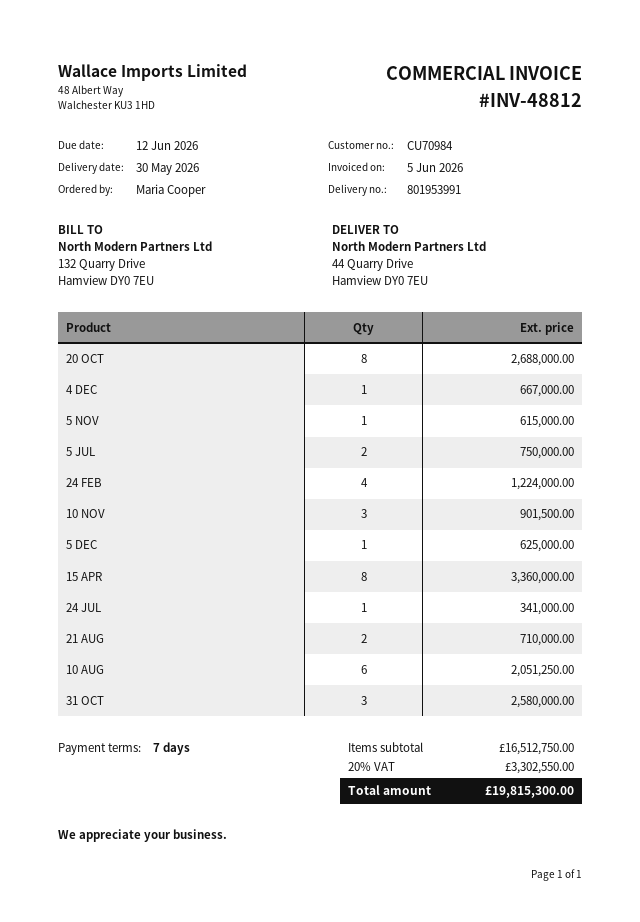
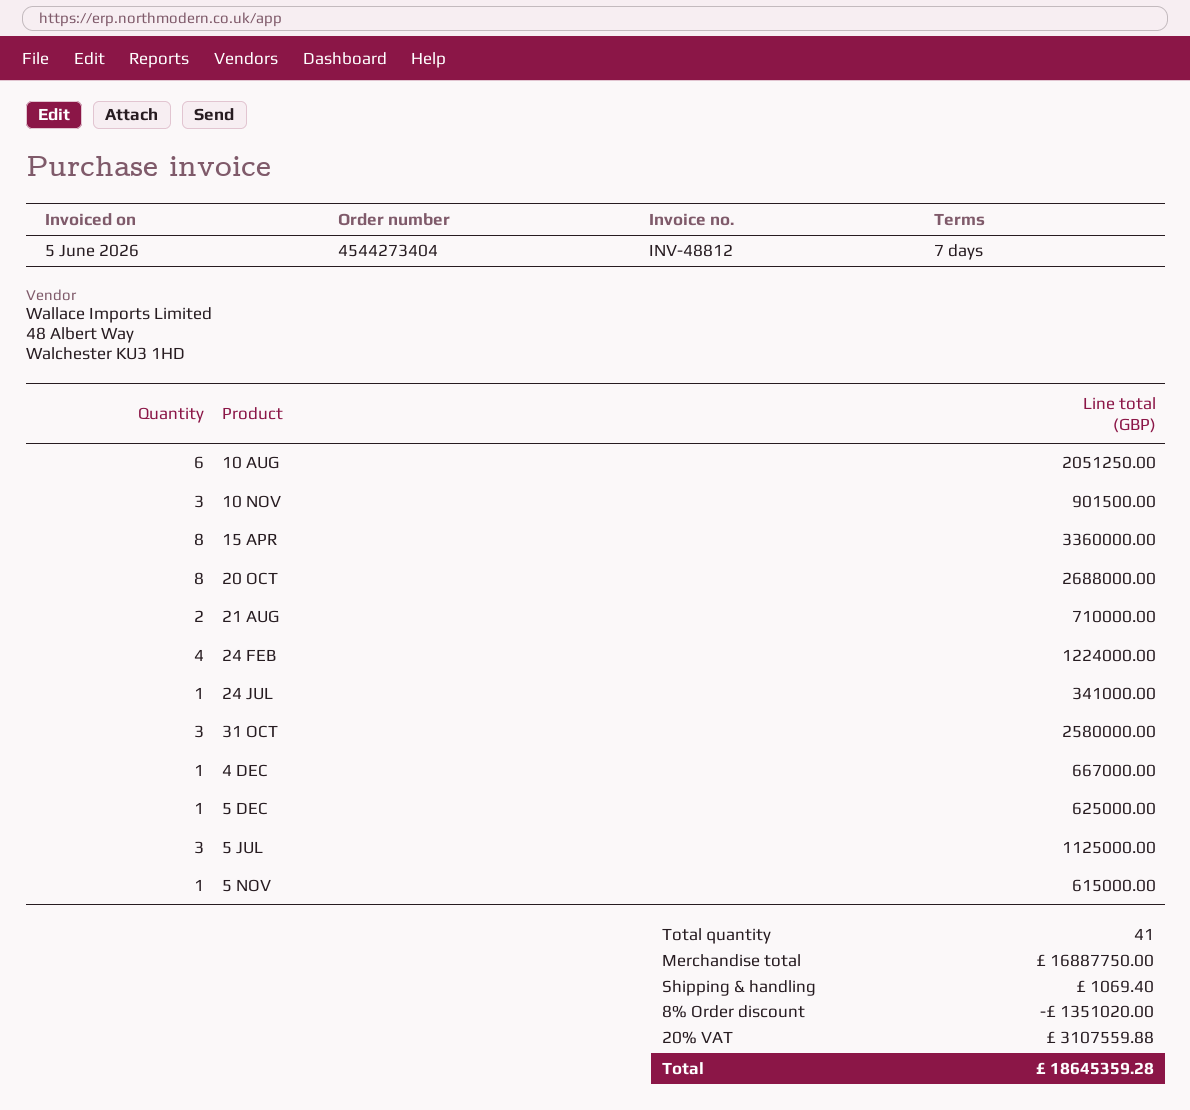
5 JUL: 2 for 750000.00 -> 3 for 1125000.00
subtotal: 16512750.00 -> 16887750.00
discount: none -> 8% = 1351020.00
shipping: none -> 1069.40
tax: 20% = 3302550.00 -> 20% = 3107559.88
total: 19815300.00 -> 18645359.28

